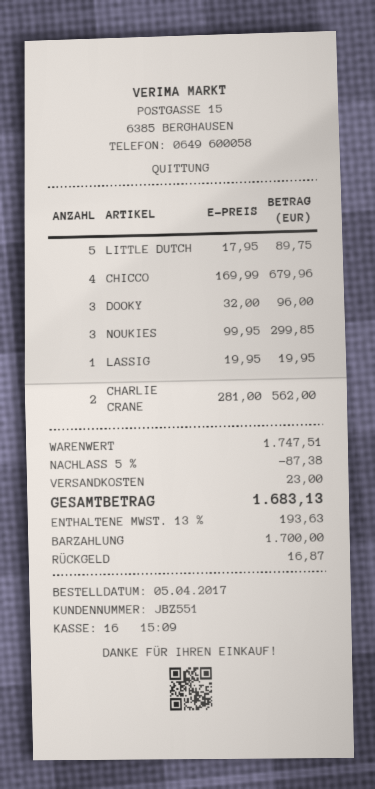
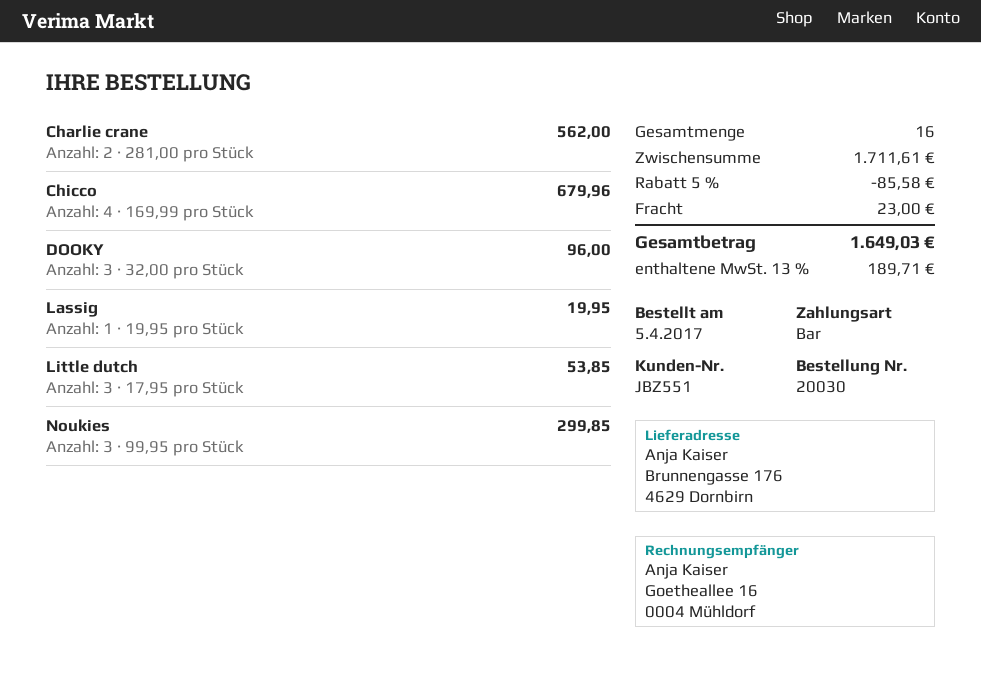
LITTLE DUTCH: 5 x 17.95 = 89.75 -> 3 x 17.95 = 53.85
subtotal: 1747.51 -> 1711.61
discount: 5% = 87.38 -> 5% = 85.58
tax: 13% = 193.63 -> 13% = 189.71
total: 1683.13 -> 1649.03

